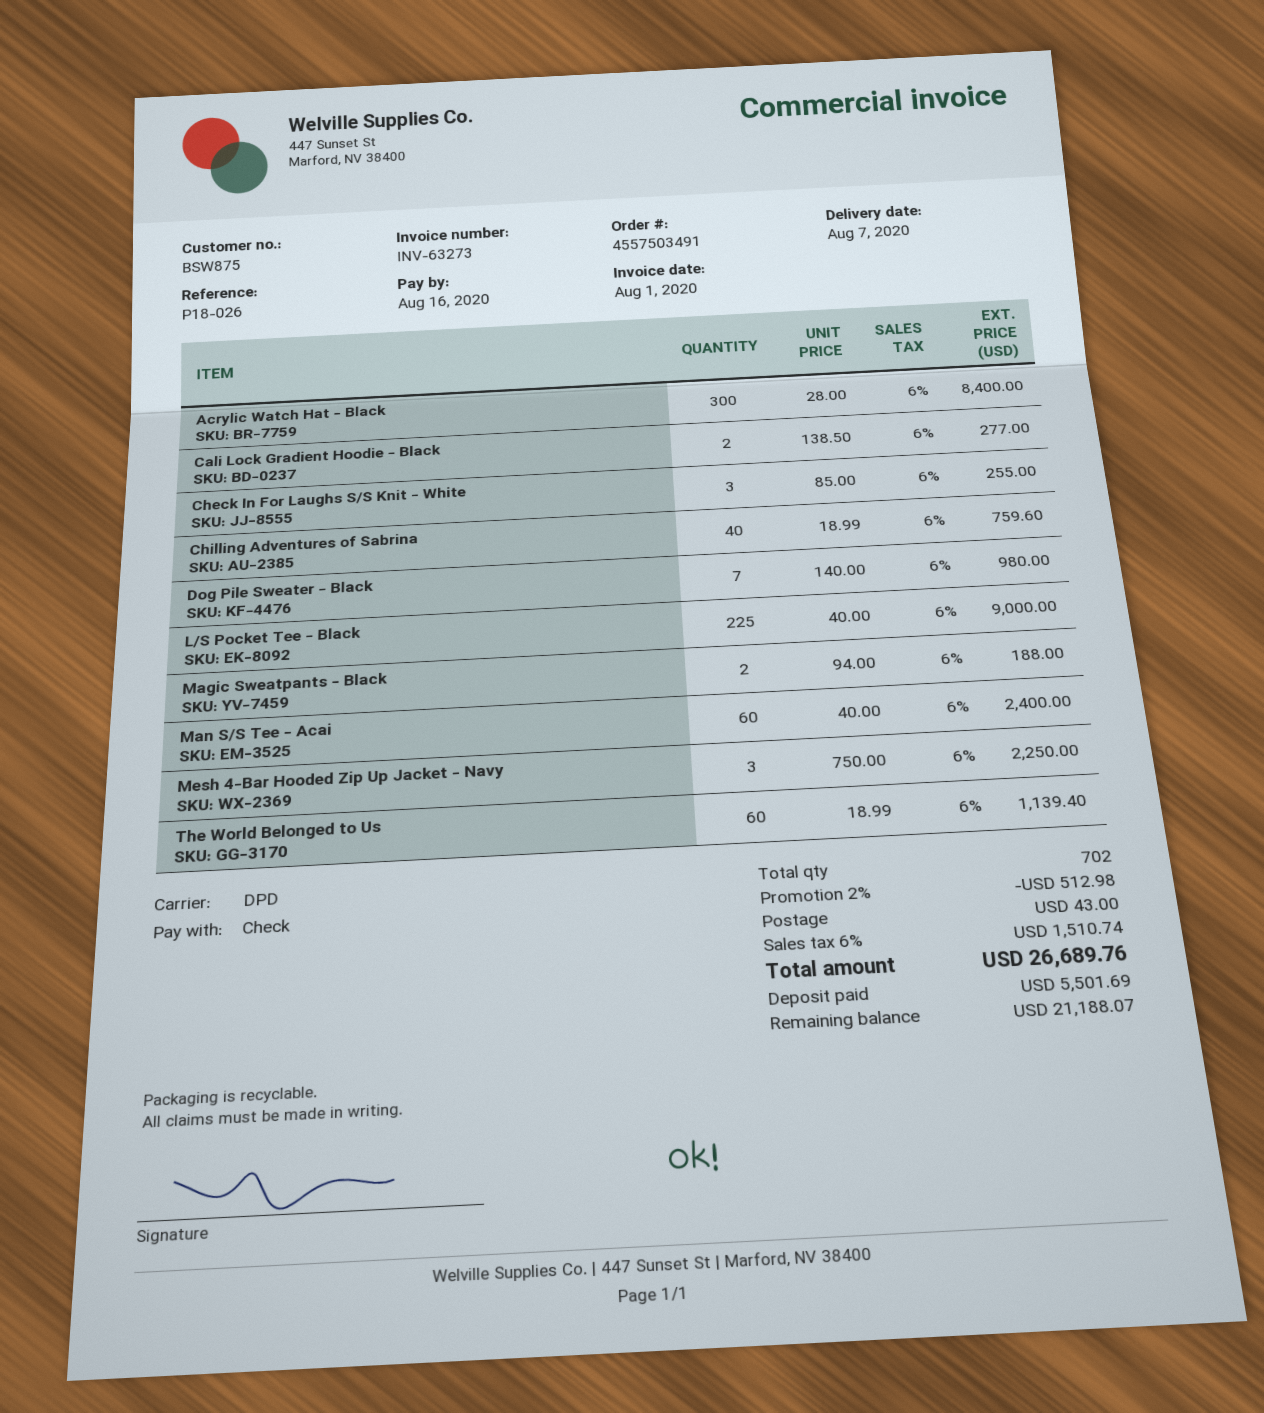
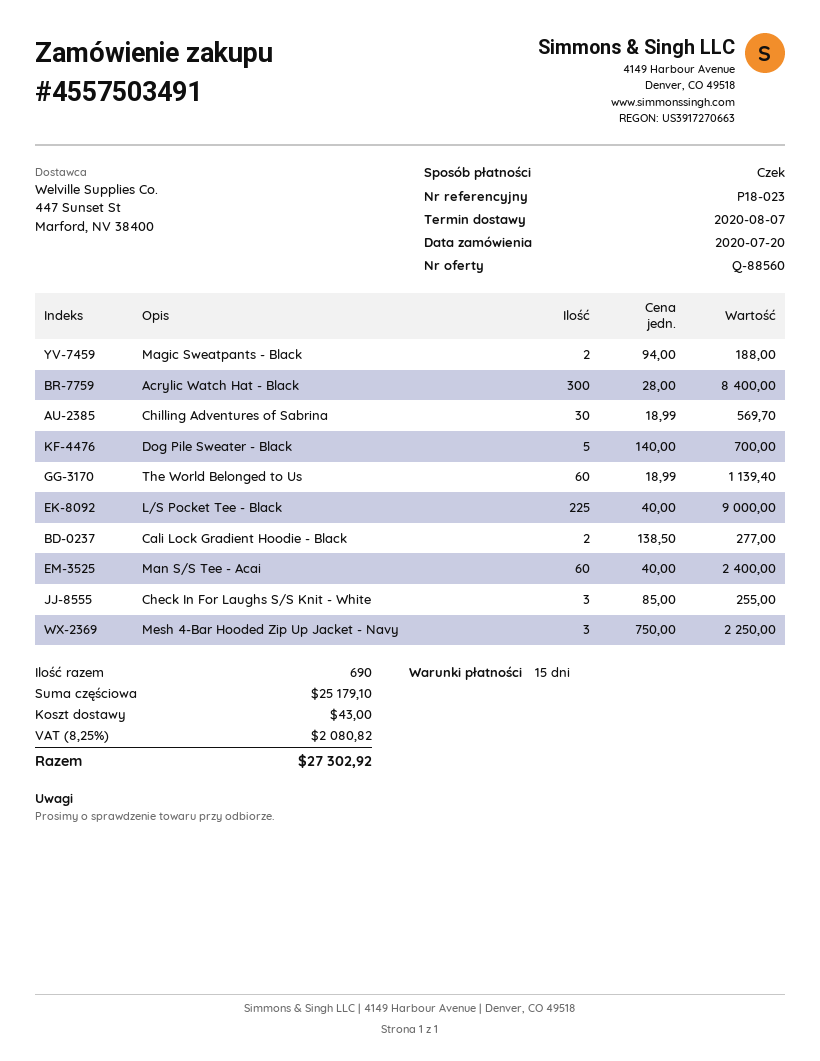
reference: P18-026 -> P18-023
Chilling Adventures of Sabrina: 40 x 18.99 = 759.60 -> 30 x 18.99 = 569.70
Dog Pile Sweater - Black: 7 x 140.00 = 980.00 -> 5 x 140.00 = 700.00
total quantity: 702 -> 690
discount: 2% = 512.98 -> none
tax: 6% = 1510.74 -> 8.25% = 2080.82
total: 26689.76 -> 27302.92

